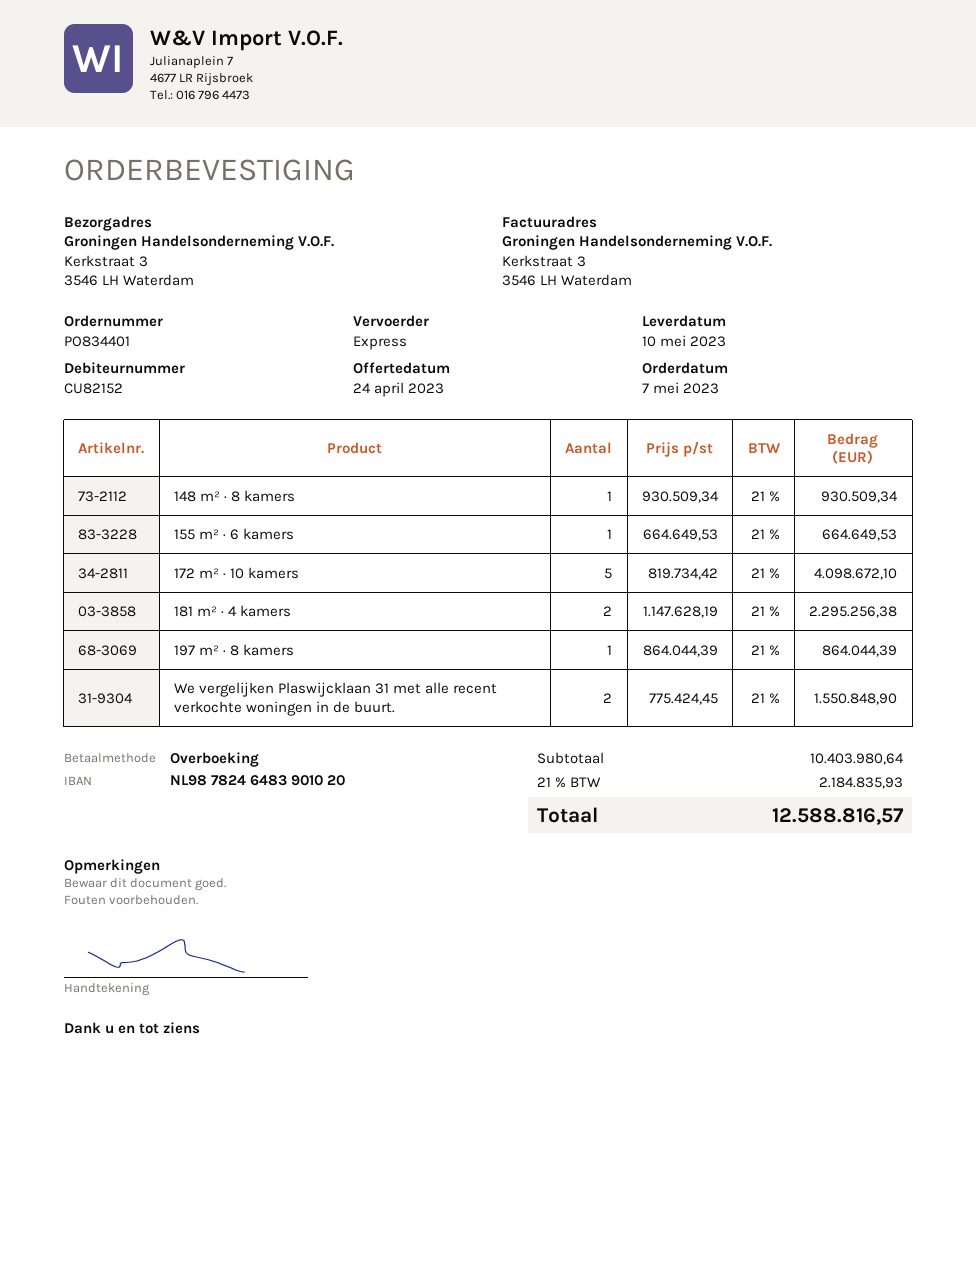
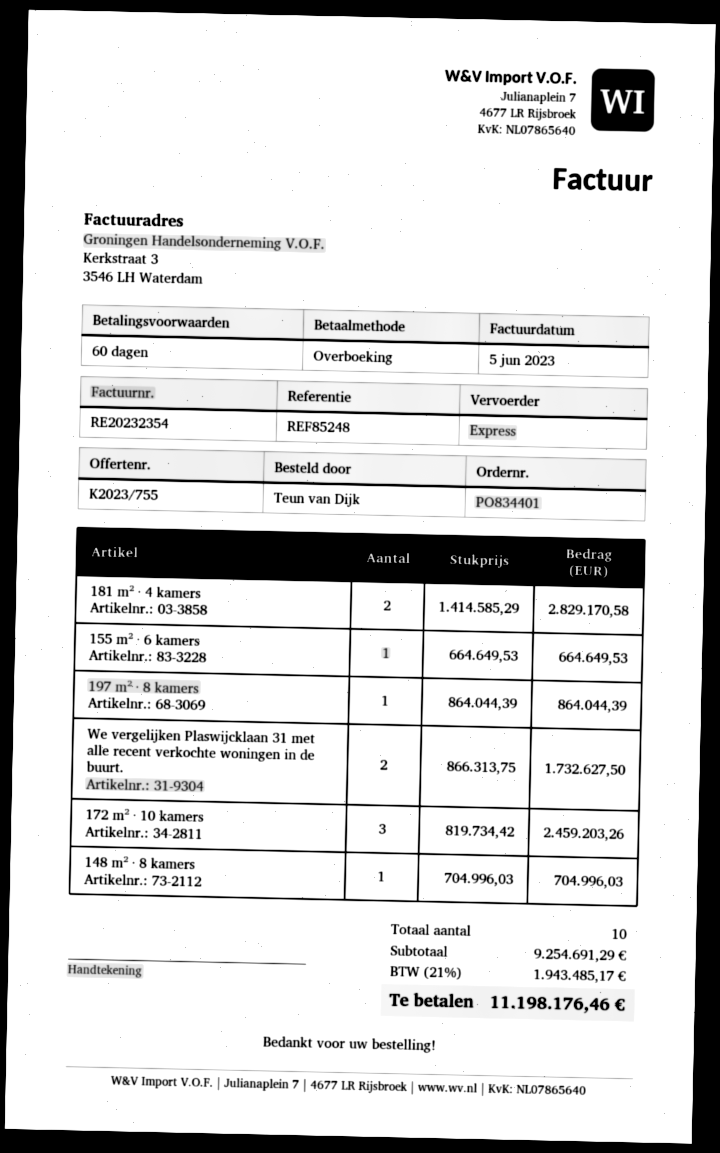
148 m² · 8 kamers: 1 x 930509.34 = 930509.34 -> 1 x 704996.03 = 704996.03
172 m² · 10 kamers: 5 x 819734.42 = 4098672.10 -> 3 x 819734.42 = 2459203.26
181 m² · 4 kamers: 2 x 1147628.19 = 2295256.38 -> 2 x 1414585.29 = 2829170.58
We vergelijken Plaswijcklaan 31 met alle recent verkochte woningen in de buurt.: 2 x 775424.45 = 1550848.90 -> 2 x 866313.75 = 1732627.50
subtotal: 10403980.64 -> 9254691.29
tax: 21% = 2184835.93 -> 21% = 1943485.17
total: 12588816.57 -> 11198176.46

